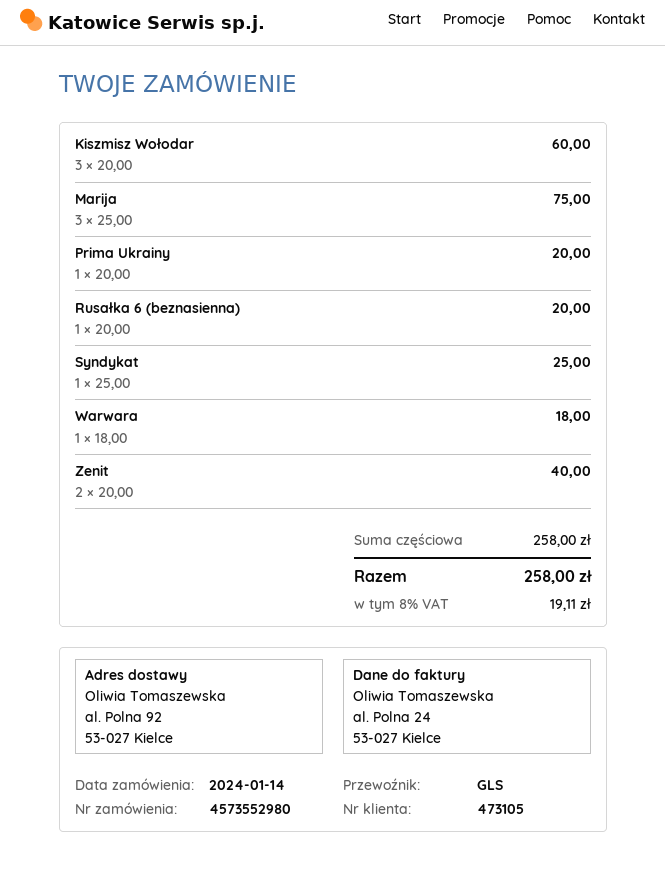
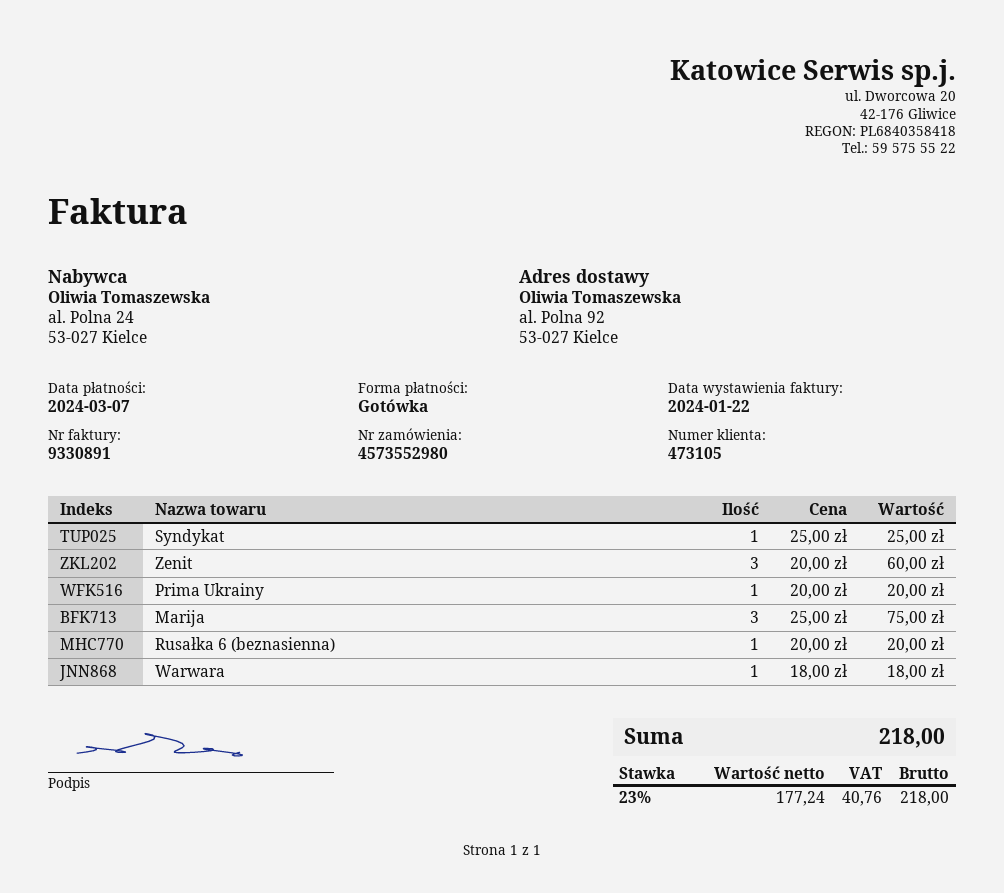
Kiszmisz Wołodar: 3 x 20.00 = 60.00 -> none
Zenit: 2 x 20.00 = 40.00 -> 3 x 20.00 = 60.00
tax: 8% = 19.11 -> 23% = 40.76
total: 258.00 -> 218.00

